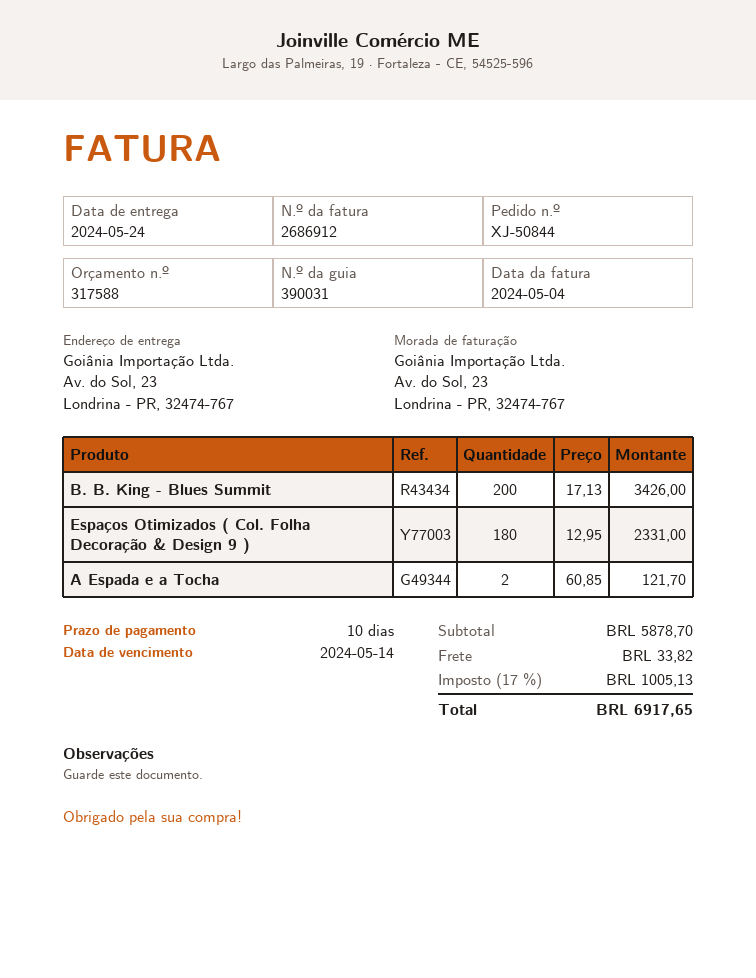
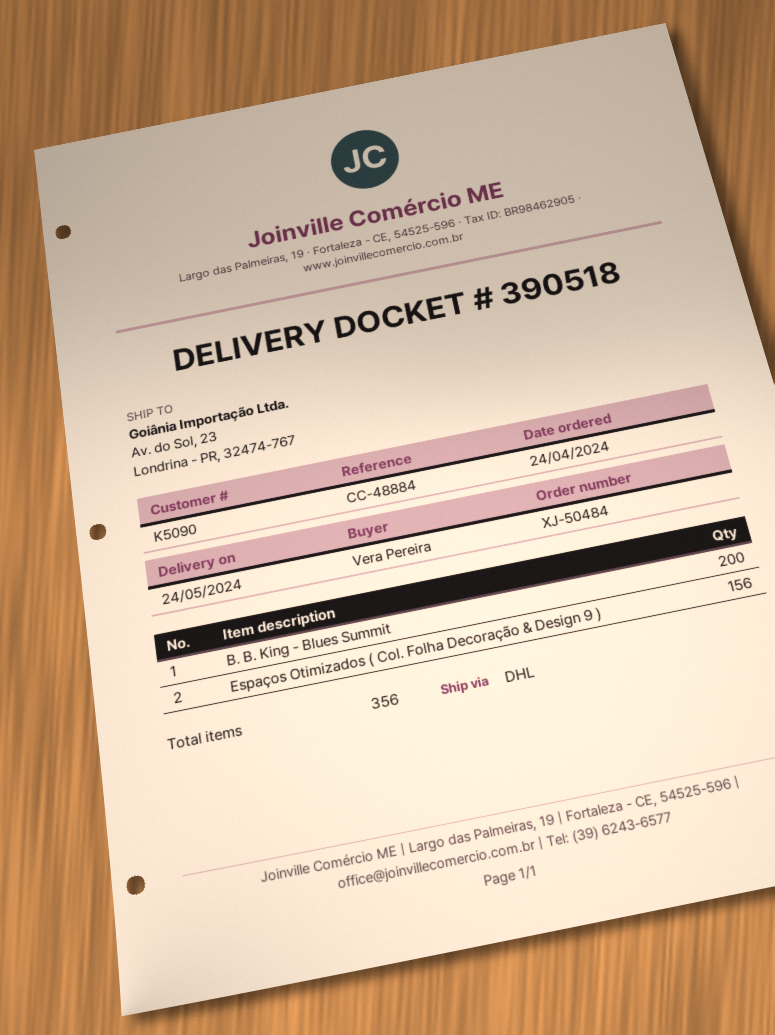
order number: XJ-50844 -> XJ-50484
delivery note number: 390031 -> 390518
Espaços Otimizados ( Col. Folha Decoração & Design 9 ): 180 -> 156
A Espada e a Tocha: 2 -> none

